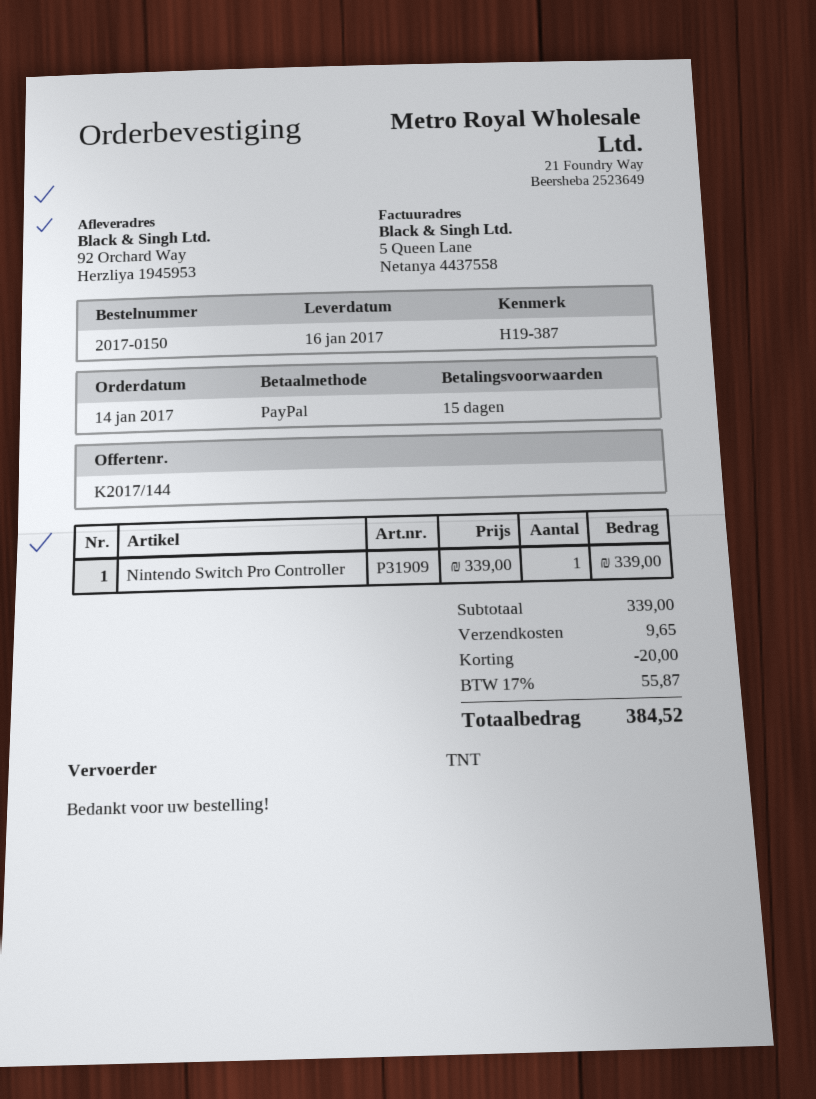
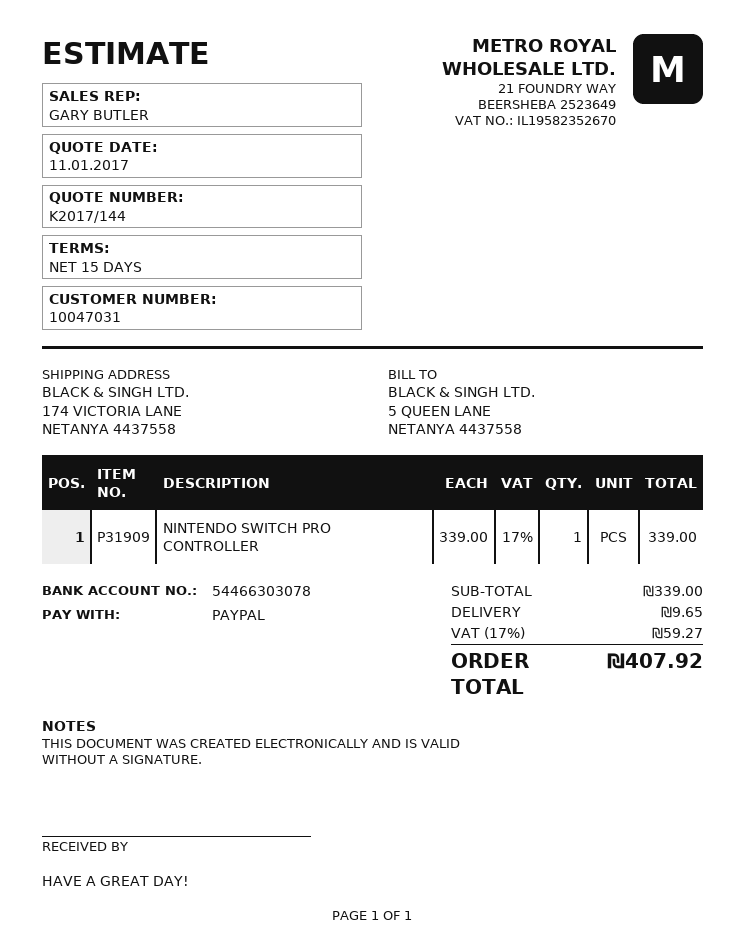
ship to: 92 Orchard Way, Herzliya 1945953 -> 174 VICTORIA LANE, NETANYA 4437558
discount: 20.00 -> none
tax: 17% = 55.87 -> 17% = 59.27
total: 384.52 -> 407.92

